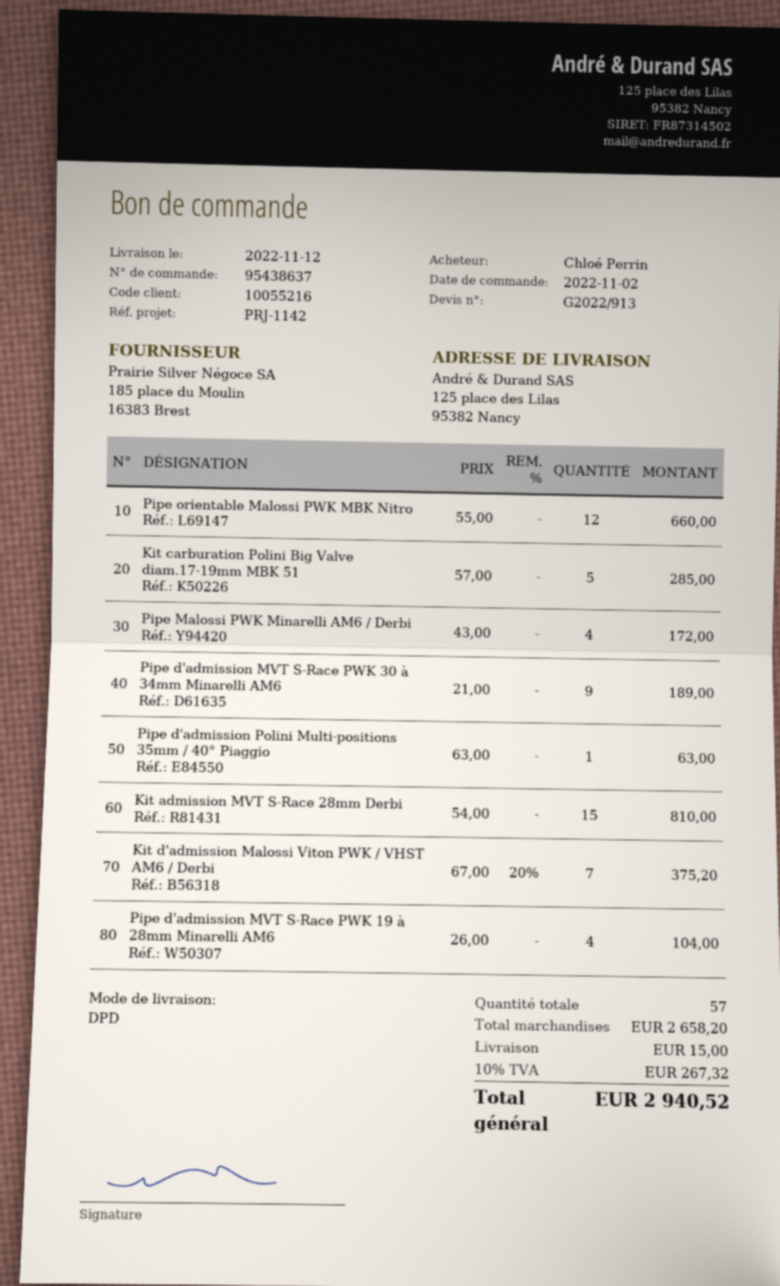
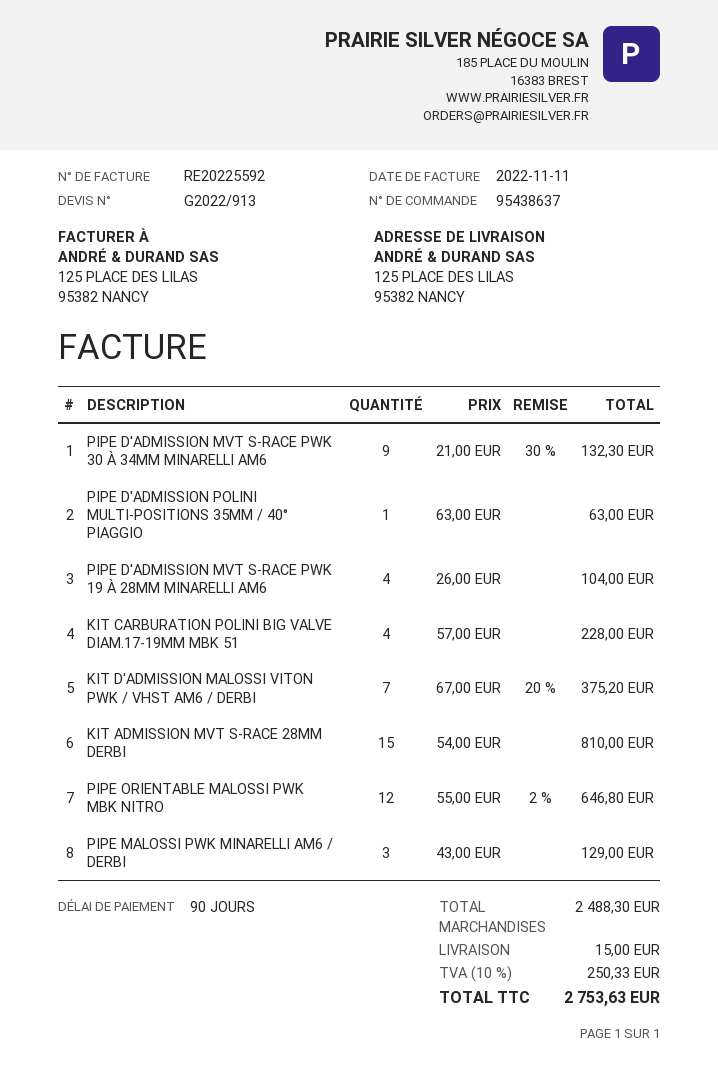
Pipe orientable Malossi PWK MBK Nitro: 12 x 55.00 = 660.00 -> 12 x 55.00 - 2% = 646.80
Kit carburation Polini Big Valve diam.17-19mm MBK 51: 5 x 57.00 = 285.00 -> 4 x 57.00 = 228.00
Pipe Malossi PWK Minarelli AM6 / Derbi: 4 x 43.00 = 172.00 -> 3 x 43.00 = 129.00
Pipe d'admission MVT S-Race PWK 30 à 34mm Minarelli AM6: 9 x 21.00 = 189.00 -> 9 x 21.00 - 30% = 132.30
subtotal: 2658.20 -> 2488.30
tax: 10% = 267.32 -> 10% = 250.33
total: 2940.52 -> 2753.63

